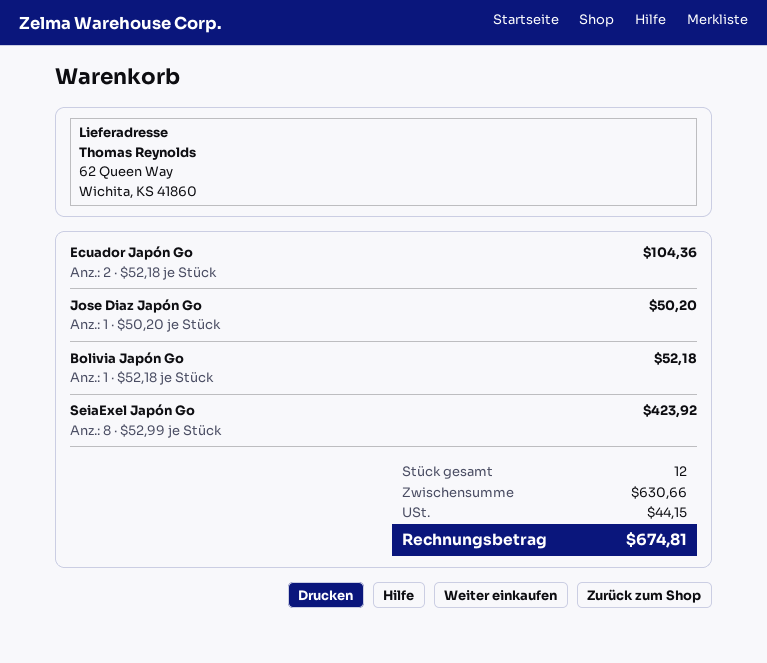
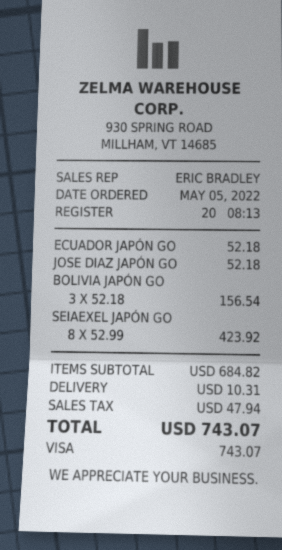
Ecuador Japón Go: 2 x 52.18 = 104.36 -> 1 x 52.18 = 52.18
Jose Diaz Japón Go: 1 x 50.20 = 50.20 -> 1 x 52.18 = 52.18
Bolivia Japón Go: 1 x 52.18 = 52.18 -> 3 x 52.18 = 156.54
subtotal: 630.66 -> 684.82
shipping: none -> 10.31
tax: 44.15 -> 47.94
total: 674.81 -> 743.07

